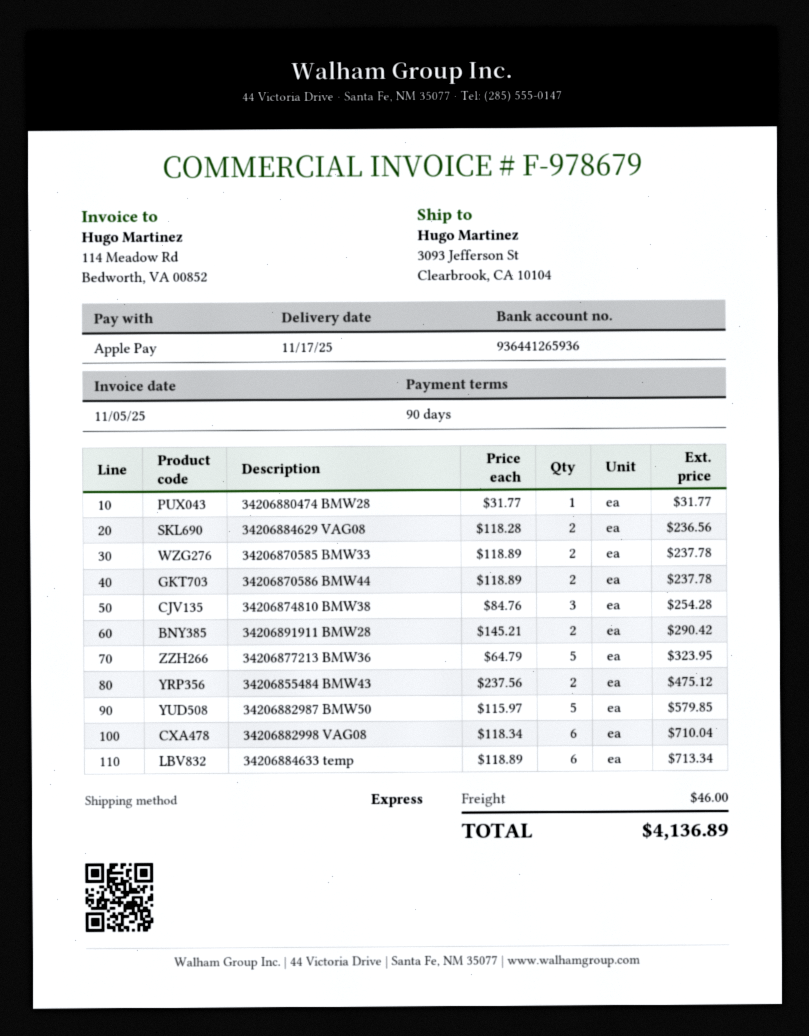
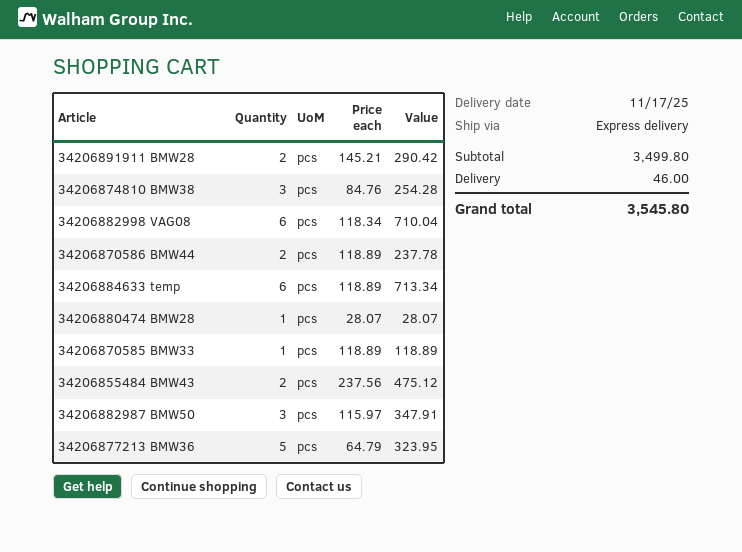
34206880474 BMW28: 1 x 31.77 = 31.77 -> 1 x 28.07 = 28.07
34206884629 VAG08: 2 x 118.28 = 236.56 -> none
34206870585 BMW33: 2 x 118.89 = 237.78 -> 1 x 118.89 = 118.89
34206882987 BMW50: 5 x 115.97 = 579.85 -> 3 x 115.97 = 347.91
total: 4136.89 -> 3545.80

